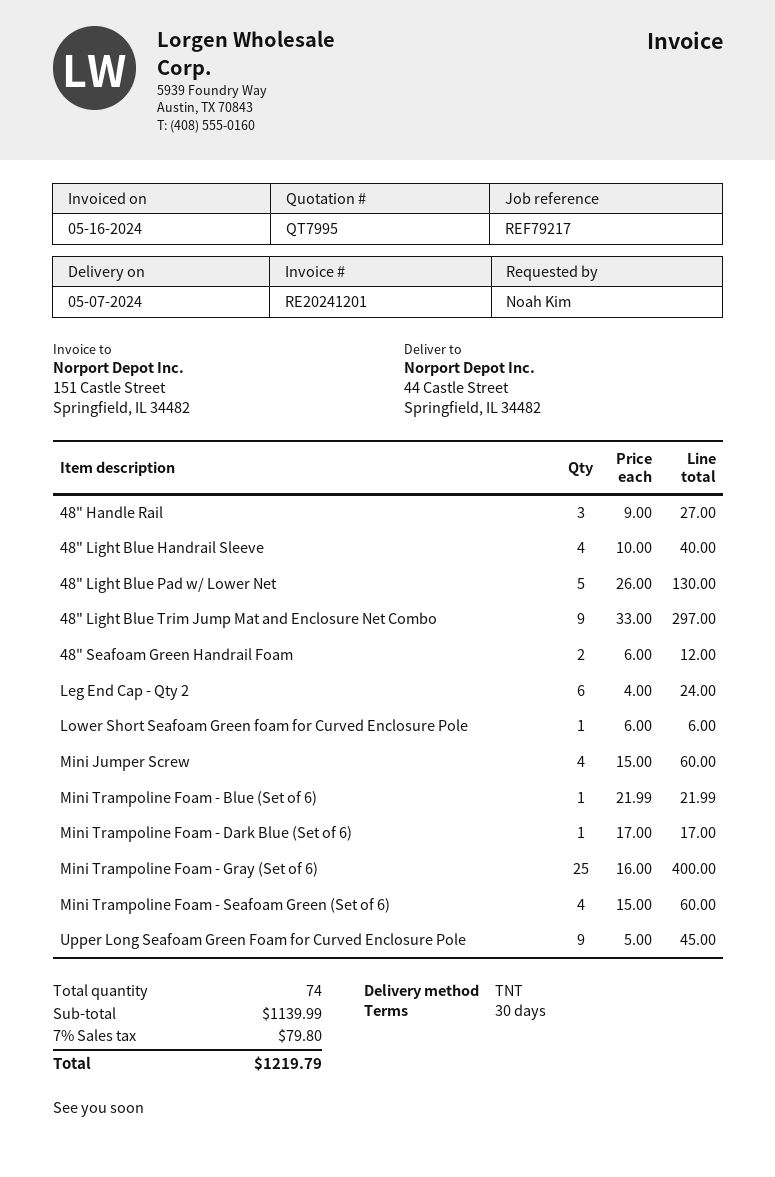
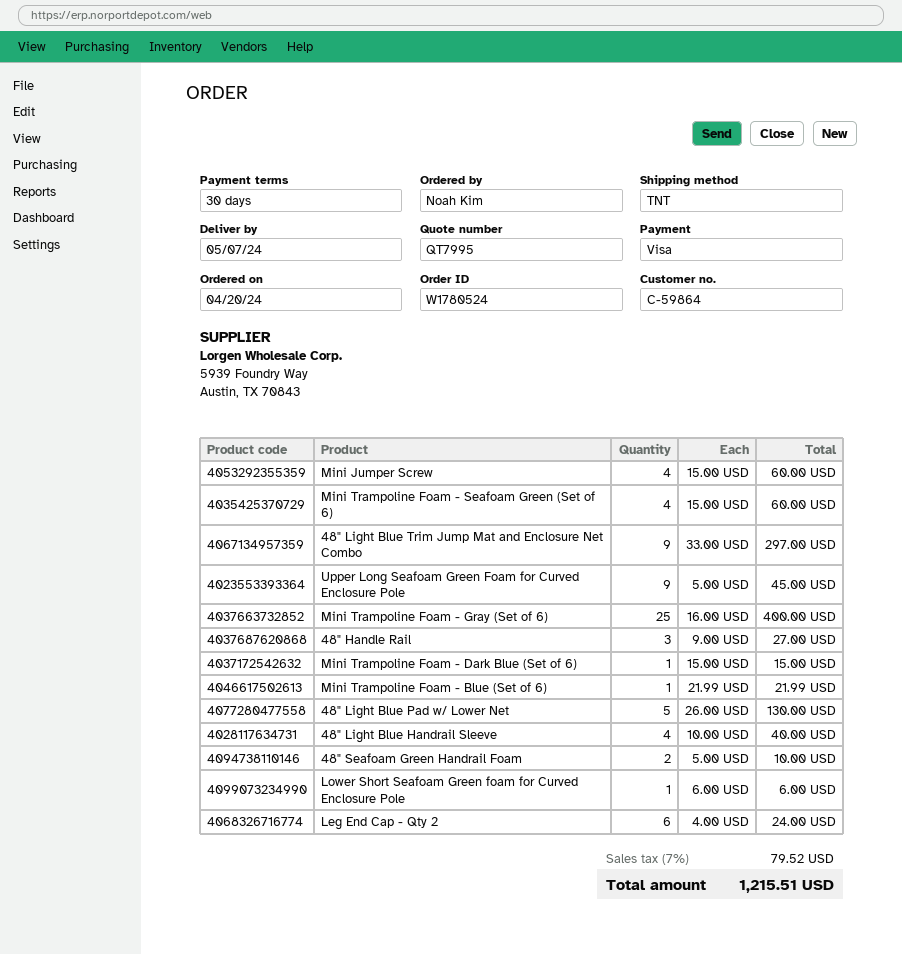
48" Seafoam Green Handrail Foam: 2 x 6.00 = 12.00 -> 2 x 5.00 = 10.00
Mini Trampoline Foam - Dark Blue (Set of 6): 1 x 17.00 = 17.00 -> 1 x 15.00 = 15.00
tax: 7% = 79.80 -> 7% = 79.52
total: 1219.79 -> 1215.51

